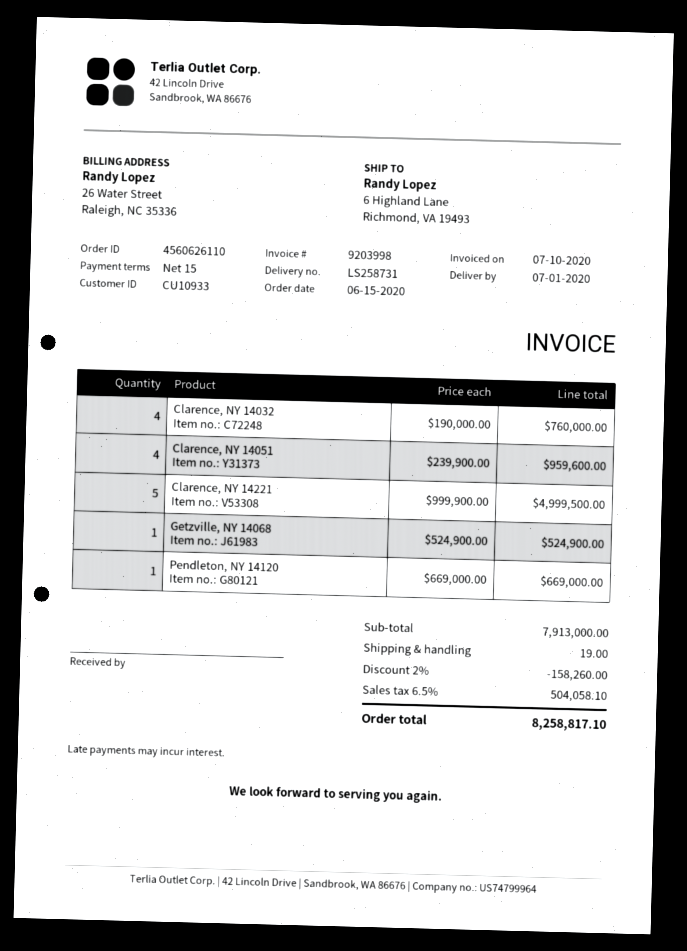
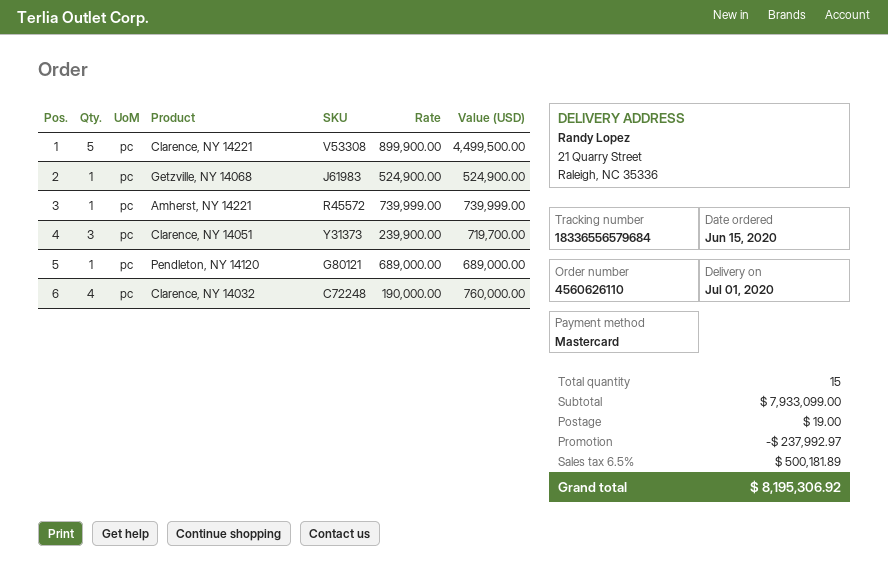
ship to: 6 Highland Lane, Richmond, VA 19493 -> 21 Quarry Street, Raleigh, NC 35336
Clarence, NY 14051: 4 x 239900.00 = 959600.00 -> 3 x 239900.00 = 719700.00
Clarence, NY 14221: 5 x 999900.00 = 4999500.00 -> 5 x 899900.00 = 4499500.00
Pendleton, NY 14120: 1 x 669000.00 = 669000.00 -> 1 x 689000.00 = 689000.00
Amherst, NY 14221: none -> 1 x 739999.00 = 739999.00
subtotal: 7913000.00 -> 7933099.00
discount: 158260.00 -> 237992.97
tax: 6.5% = 504058.10 -> 6.5% = 500181.89
total: 8258817.10 -> 8195306.92

